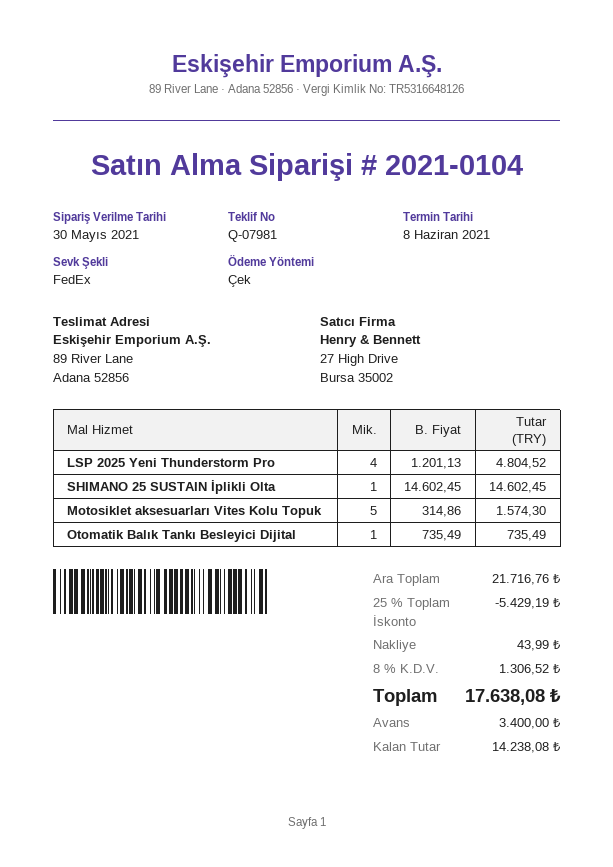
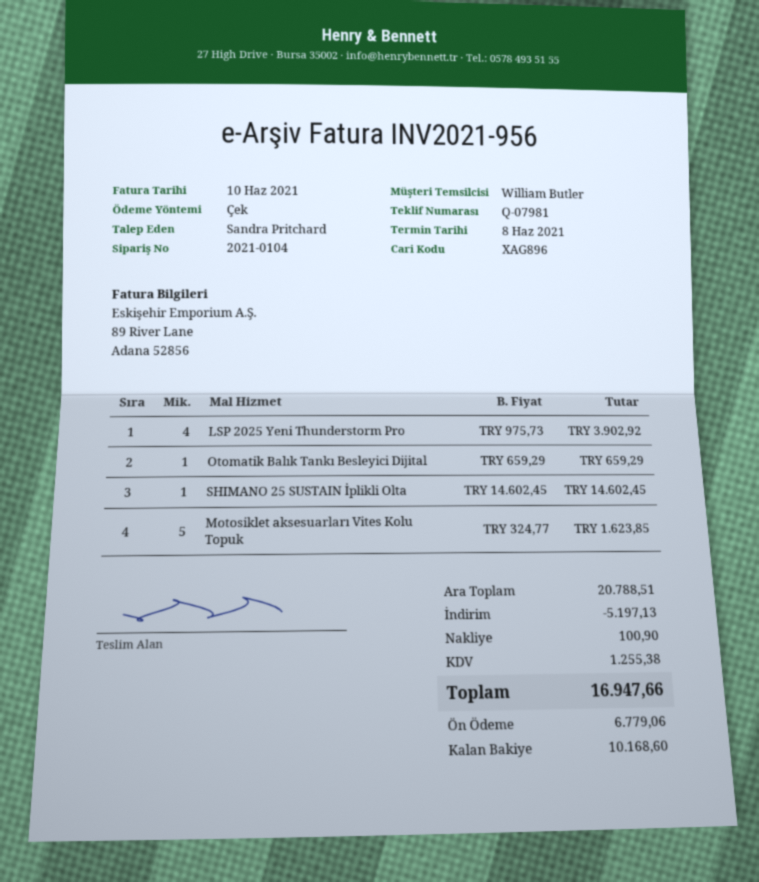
LSP 2025 Yeni Thunderstorm Pro: 4 x 1201.13 = 4804.52 -> 4 x 975.73 = 3902.92
Motosiklet aksesuarları Vites Kolu Topuk: 5 x 314.86 = 1574.30 -> 5 x 324.77 = 1623.85
Otomatik Balık Tankı Besleyici Dijital: 1 x 735.49 = 735.49 -> 1 x 659.29 = 659.29
subtotal: 21716.76 -> 20788.51
discount: 5429.19 -> 5197.13
shipping: 43.99 -> 100.90
tax: 1306.52 -> 1255.38
total: 17638.08 -> 16947.66
deposit: 3400.00 -> 6779.06
balance: 14238.08 -> 10168.60

